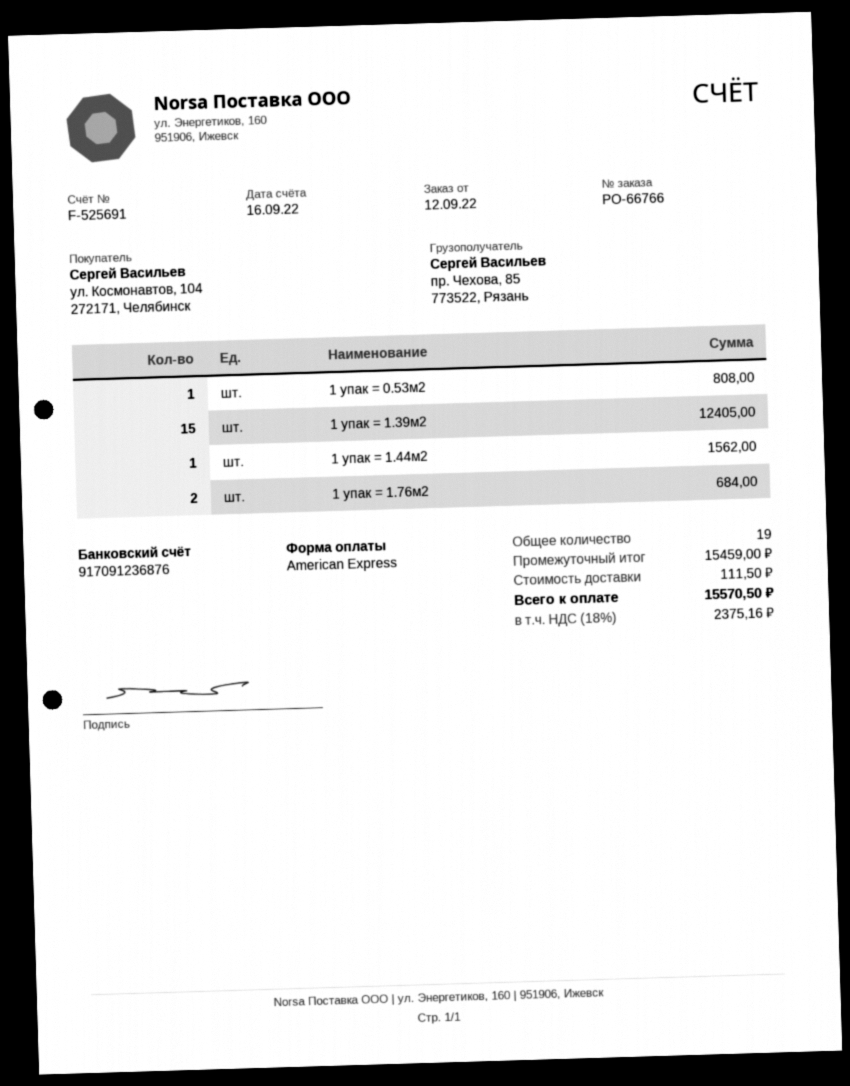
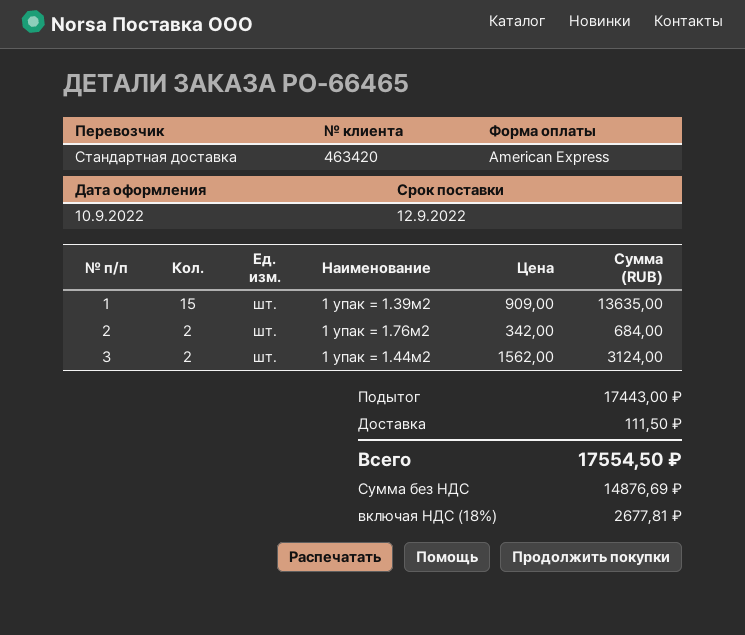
order number: PO-66766 -> PO-66465
order date: 2022-09-12 -> 2022-09-10
1 упак = 0.53м2: 1 for 808.00 -> none
1 упак = 1.39м2: 15 for 12405.00 -> 15 for 13635.00
1 упак = 1.44м2: 1 for 1562.00 -> 2 for 3124.00
subtotal: 15459.00 -> 17443.00
tax: 18% = 2375.16 -> 18% = 2677.81
total: 15570.50 -> 17554.50

